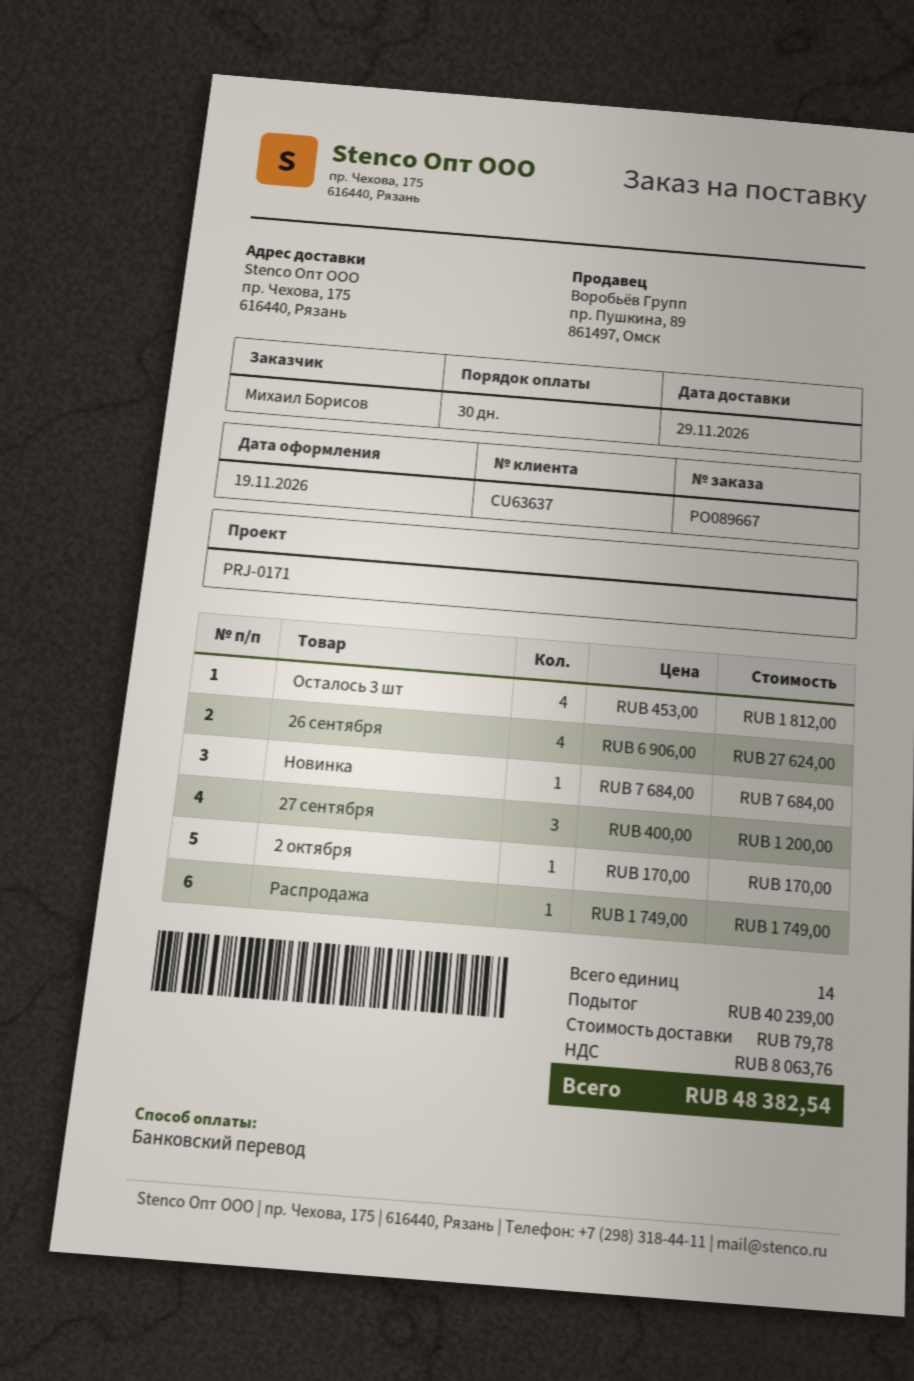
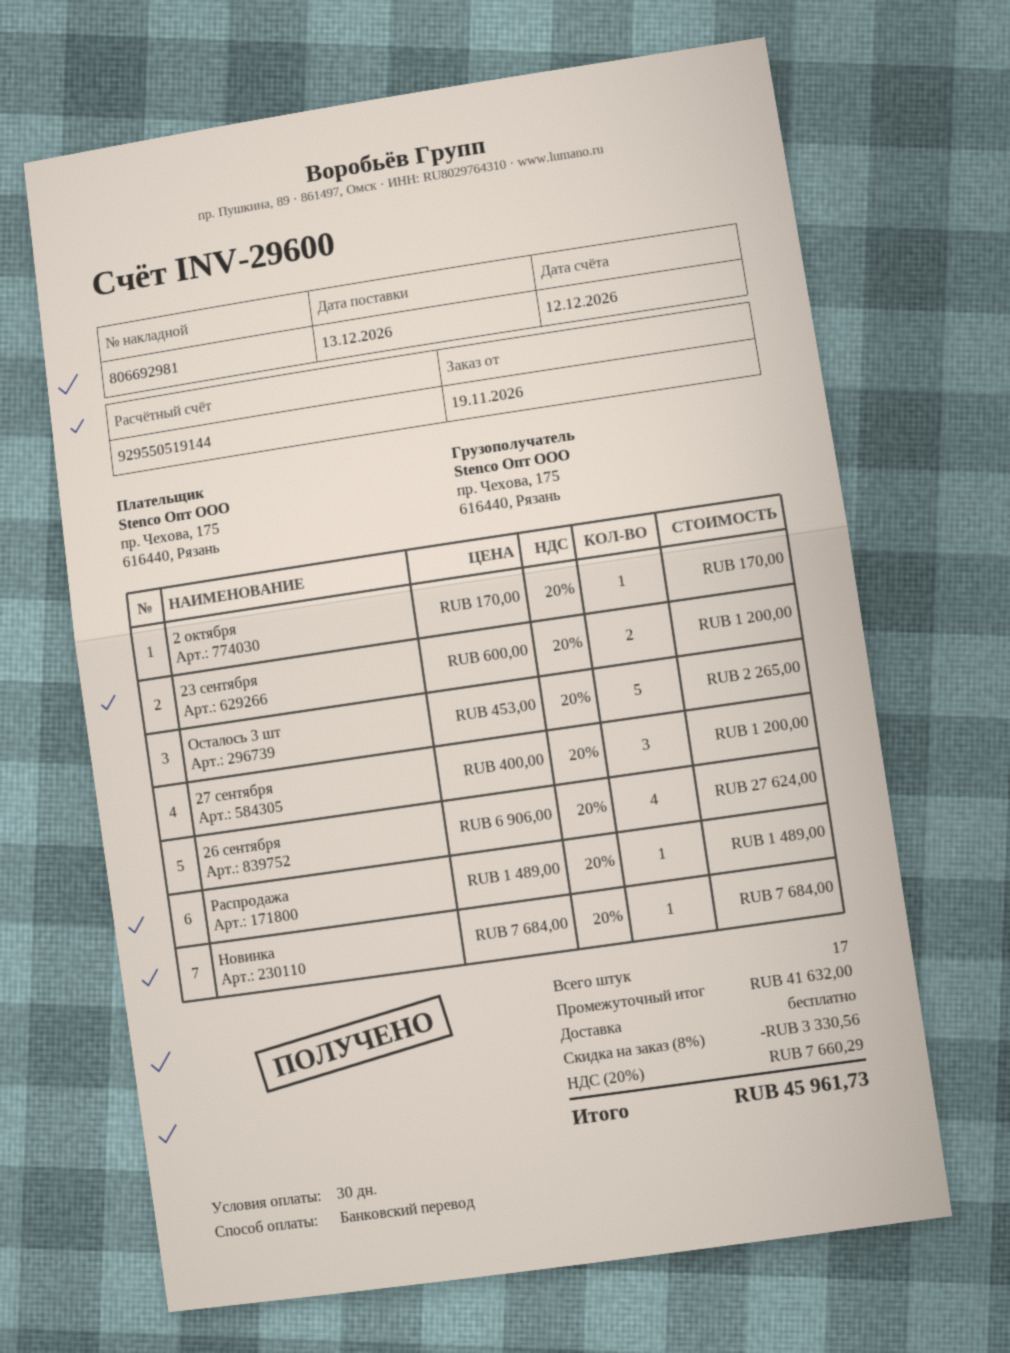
delivery date: 2026-11-29 -> 2026-12-13
Осталось 3 шт: 4 x 453.00 = 1812.00 -> 5 x 453.00 = 2265.00
Распродажа: 1 x 1749.00 = 1749.00 -> 1 x 1489.00 = 1489.00
23 сентября: none -> 2 x 600.00 = 1200.00
total quantity: 14 -> 17
subtotal: 40239.00 -> 41632.00
discount: none -> 8% = 3330.56
shipping: 79.78 -> 0.00
tax: 8063.76 -> 7660.29
total: 48382.54 -> 45961.73

